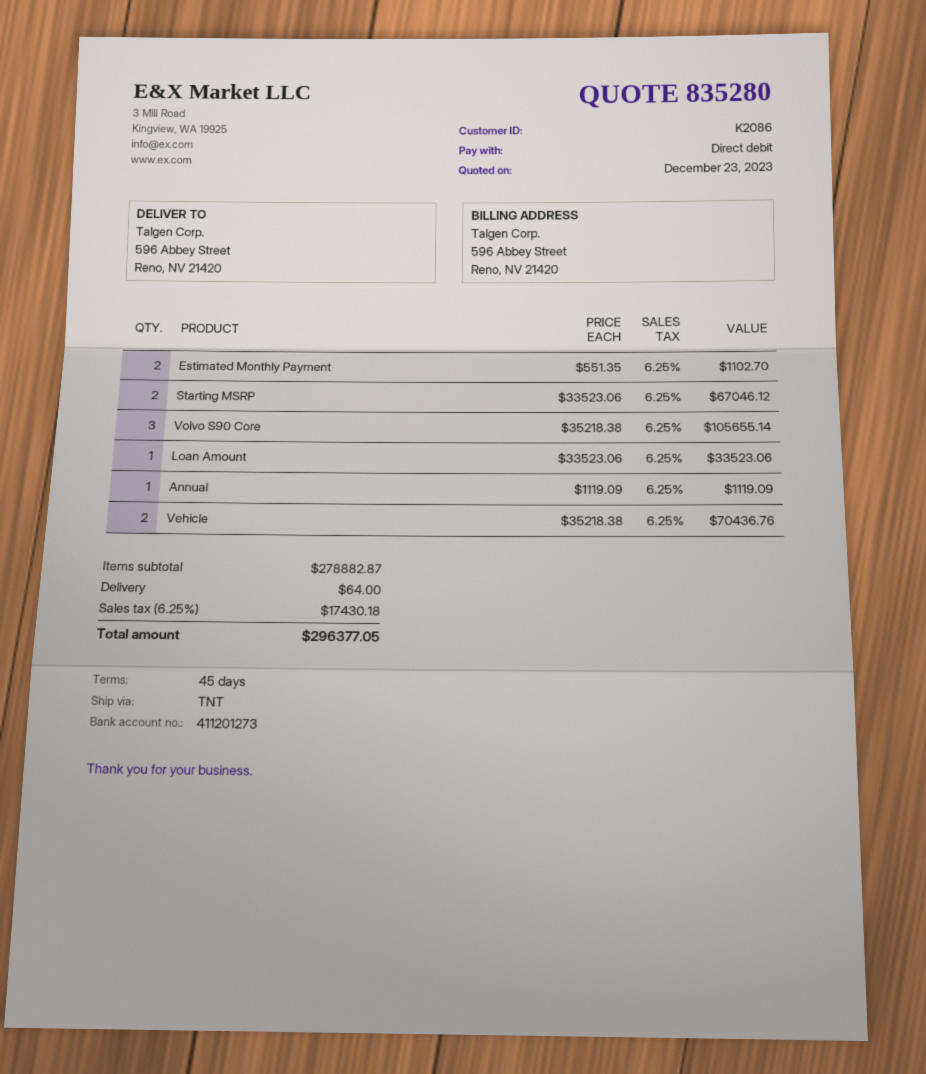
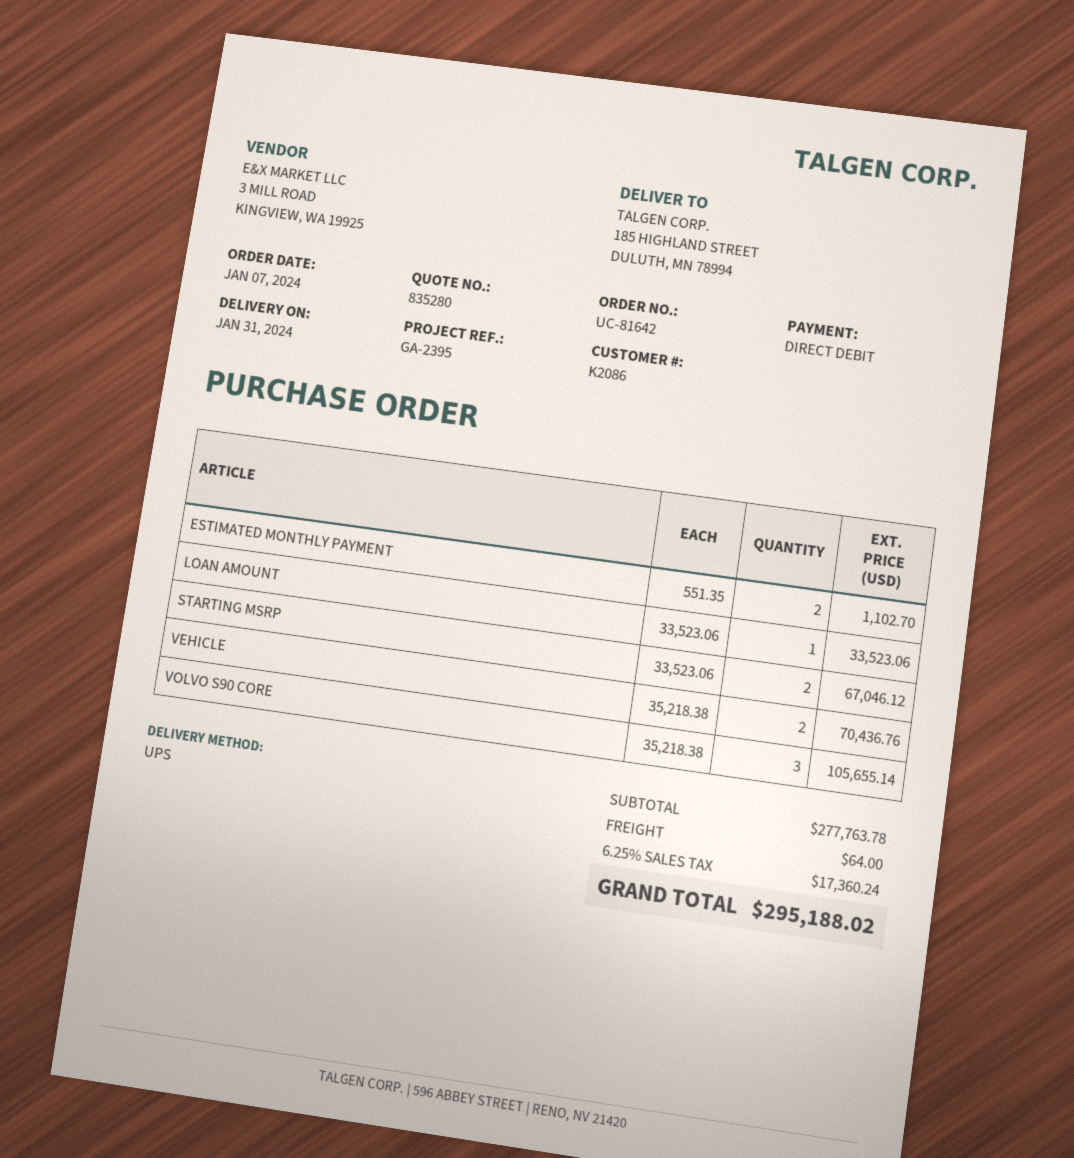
shipping method: TNT -> UPS
ship to: 596 Abbey Street, Reno, NV 21420 -> 185 HIGHLAND STREET, DULUTH, MN 78994
Annual: 1 x 1119.09 = 1119.09 -> none
subtotal: 278882.87 -> 277763.78
tax: 6.25% = 17430.18 -> 6.25% = 17360.24
total: 296377.05 -> 295188.02

